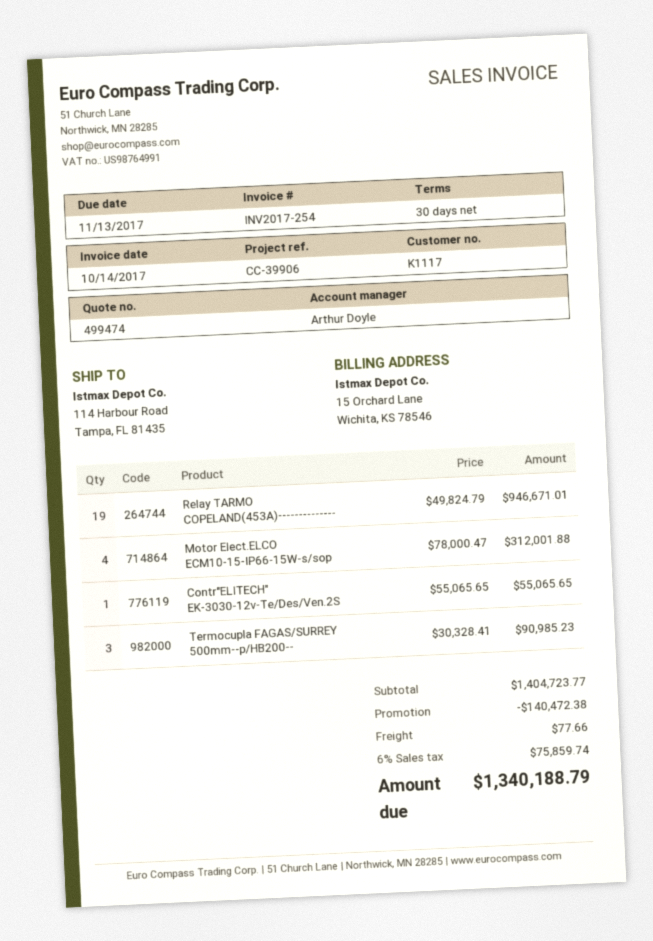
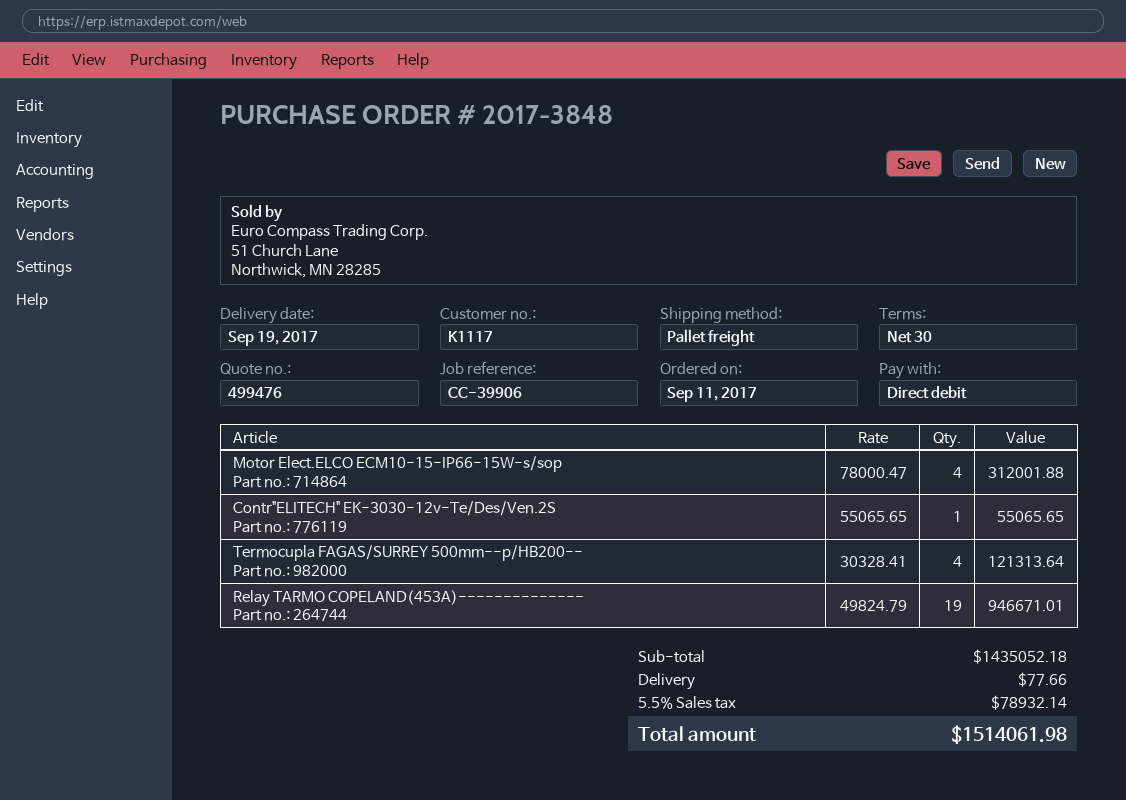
quote number: 499474 -> 499476
Termocupla FAGAS/SURREY 500mm--p/HB200--: 3 x 30328.41 = 90985.23 -> 4 x 30328.41 = 121313.64
subtotal: 1404723.77 -> 1435052.18
discount: 140472.38 -> none
tax: 6% = 75859.74 -> 5.5% = 78932.14
total: 1340188.79 -> 1514061.98

